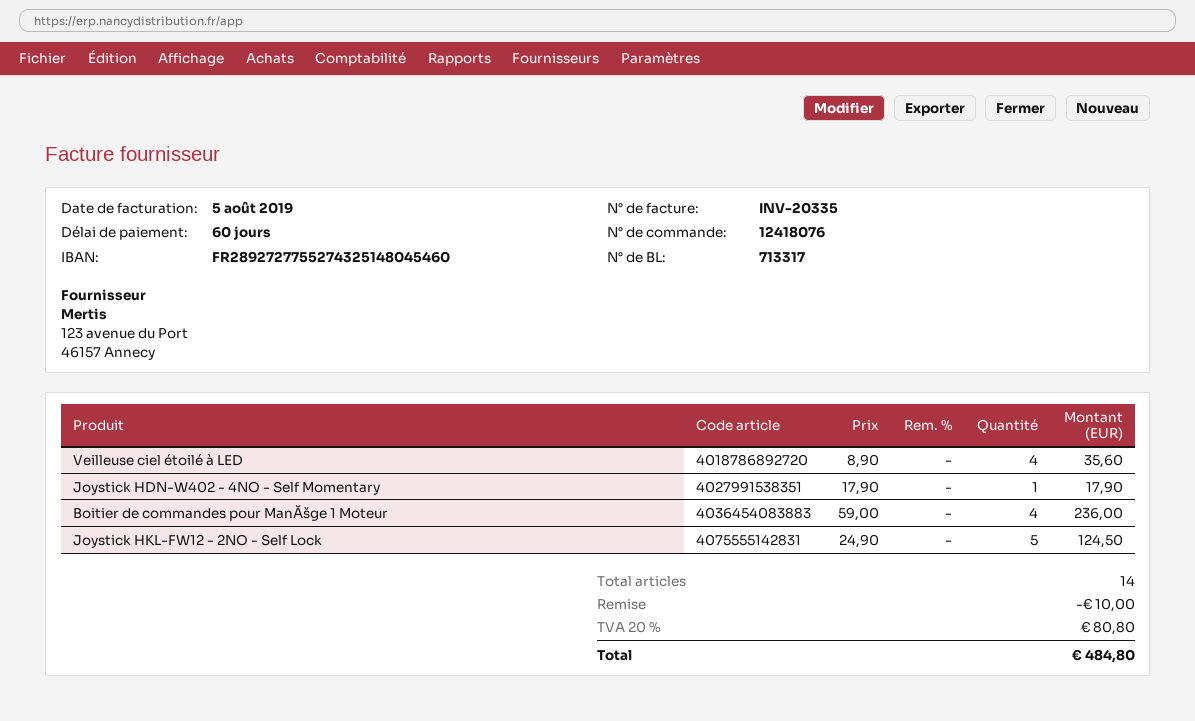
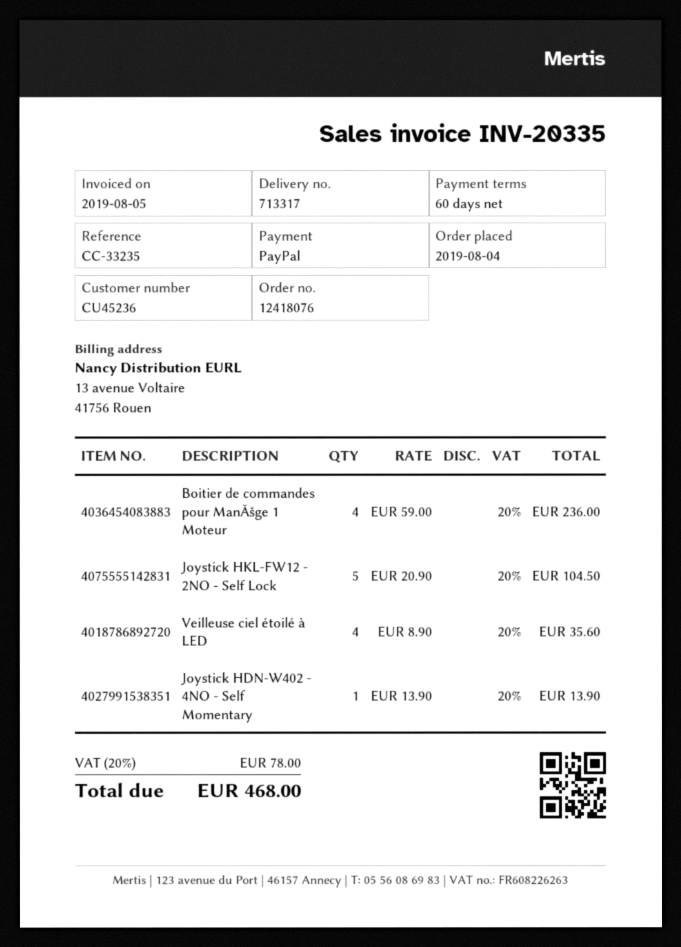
Joystick HDN-W402 - 4NO - Self Momentary: 1 x 17.90 = 17.90 -> 1 x 13.90 = 13.90
Joystick HKL-FW12 - 2NO - Self Lock: 5 x 24.90 = 124.50 -> 5 x 20.90 = 104.50
discount: 10.00 -> none
tax: 20% = 80.80 -> 20% = 78.00
total: 484.80 -> 468.00

